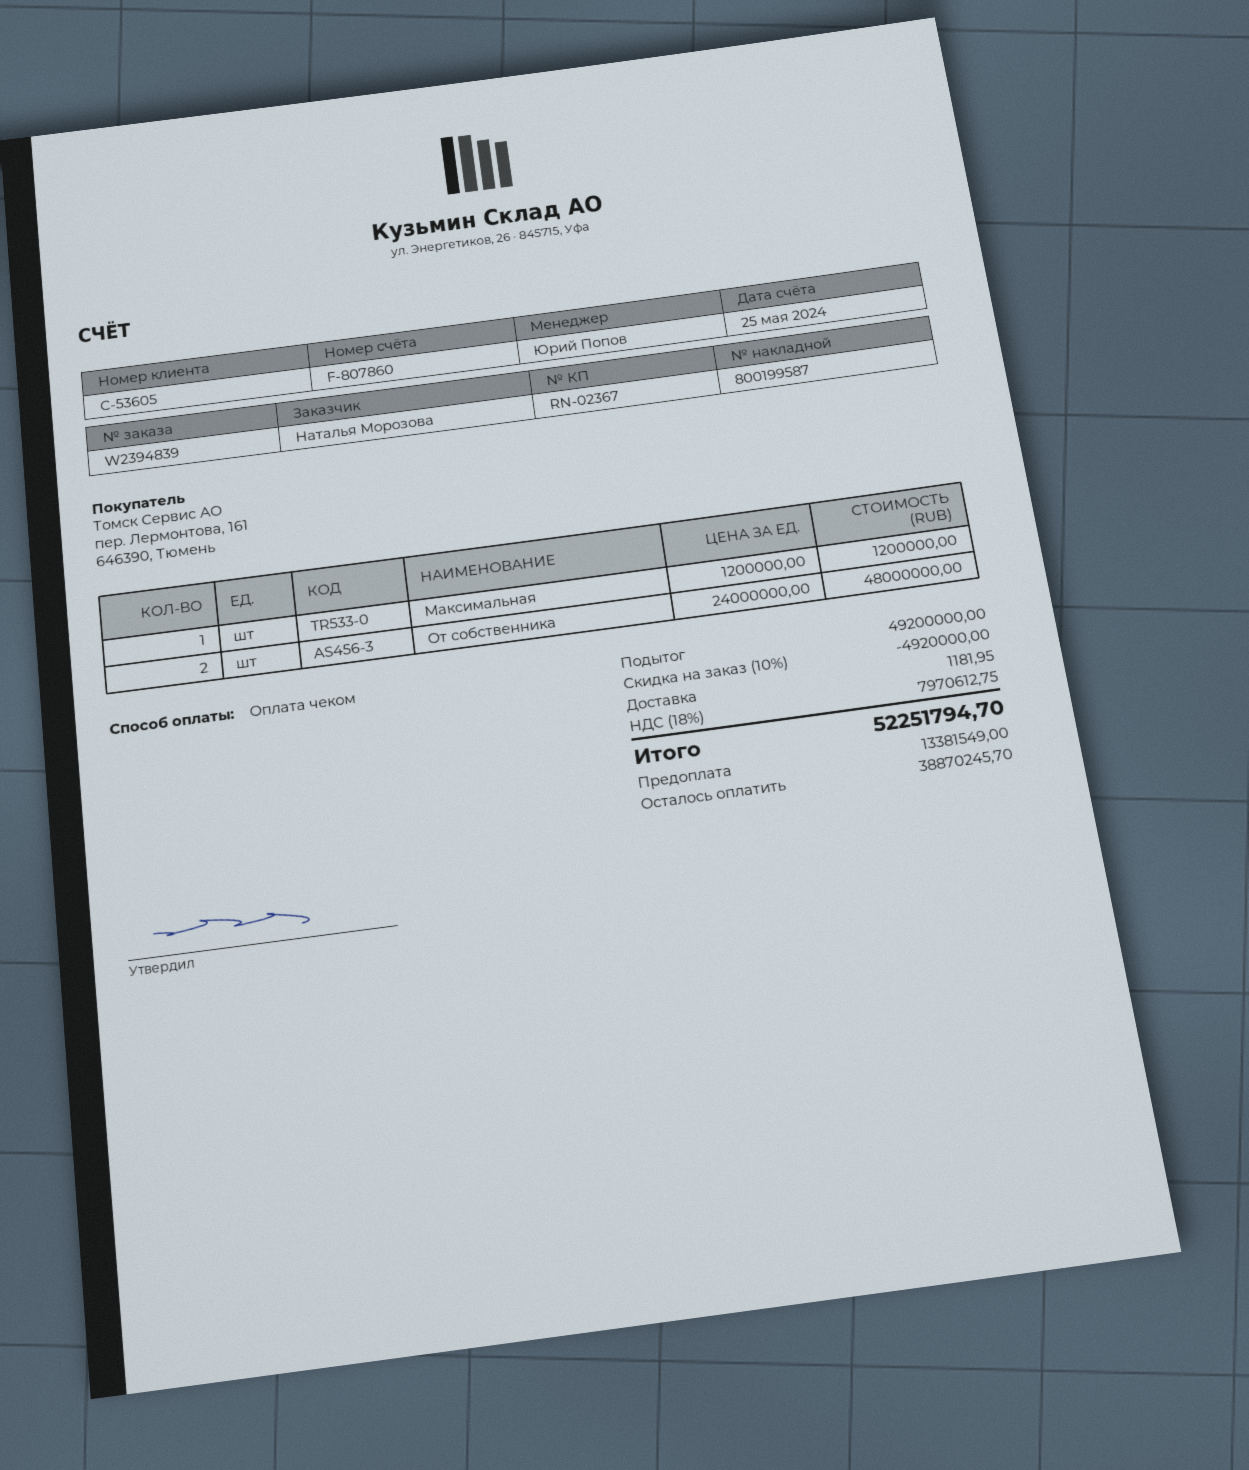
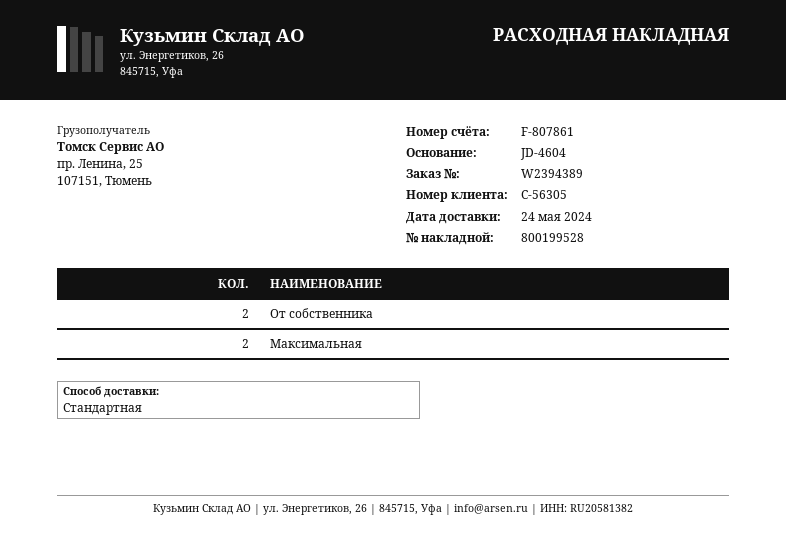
order number: W2394839 -> W2394389
delivery note number: 800199587 -> 800199528
invoice number: F-807860 -> F-807861
customer number: C-53605 -> C-56305
Максимальная: 1 -> 2

